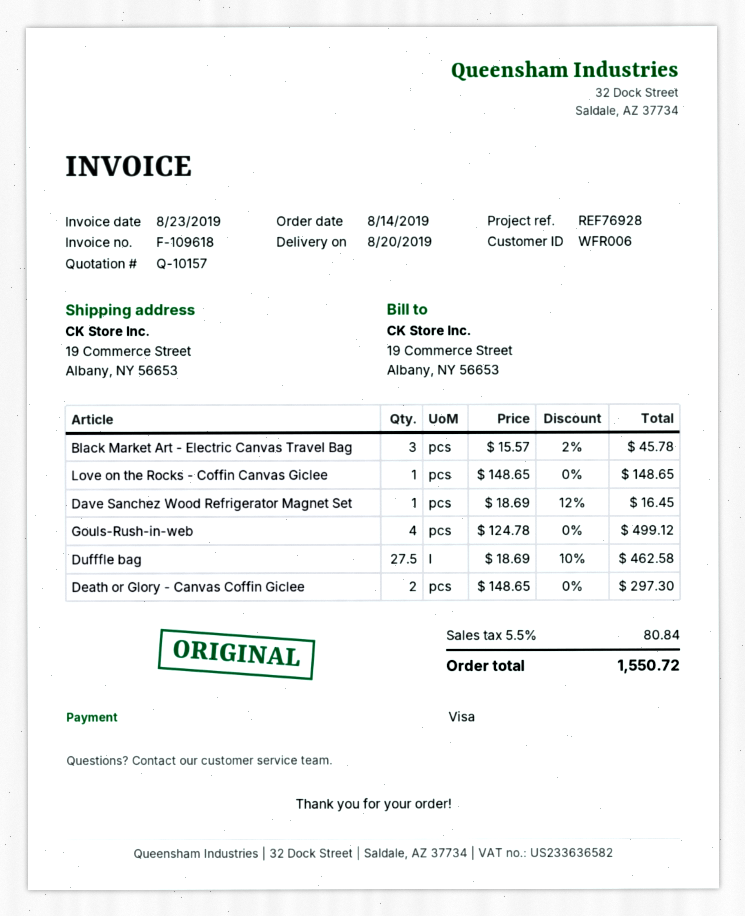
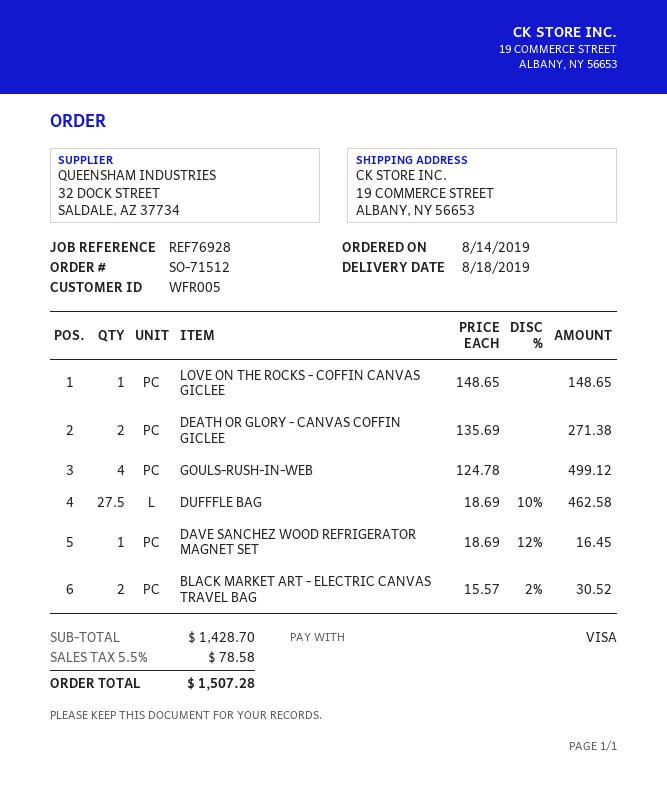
delivery date: 2019-08-20 -> 2019-08-18
customer number: WFR006 -> WFR005
Black Market Art - Electric Canvas Travel Bag: 3 x 15.57 - 2% = 45.78 -> 2 x 15.57 - 2% = 30.52
Death or Glory - Canvas Coffin Giclee: 2 x 148.65 = 297.30 -> 2 x 135.69 = 271.38
tax: 5.5% = 80.84 -> 5.5% = 78.58
total: 1550.72 -> 1507.28

